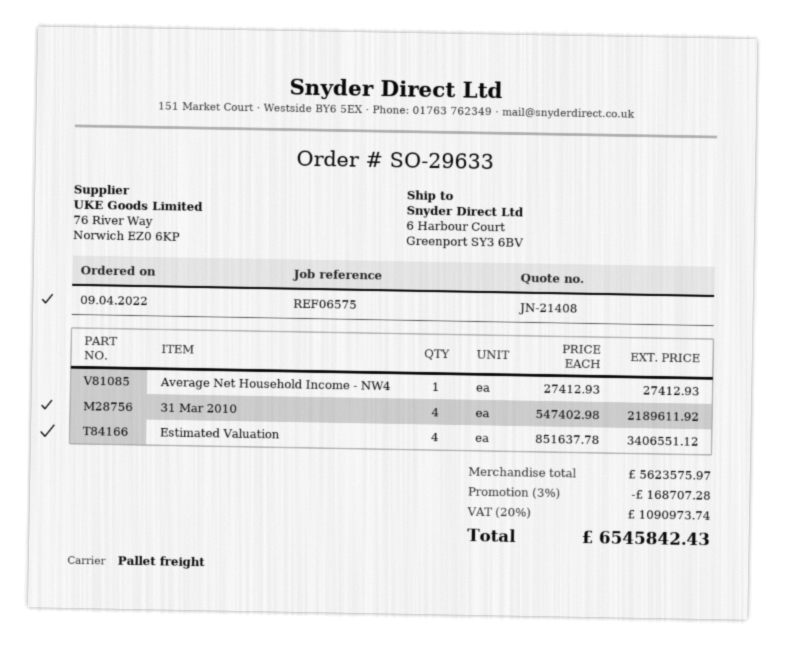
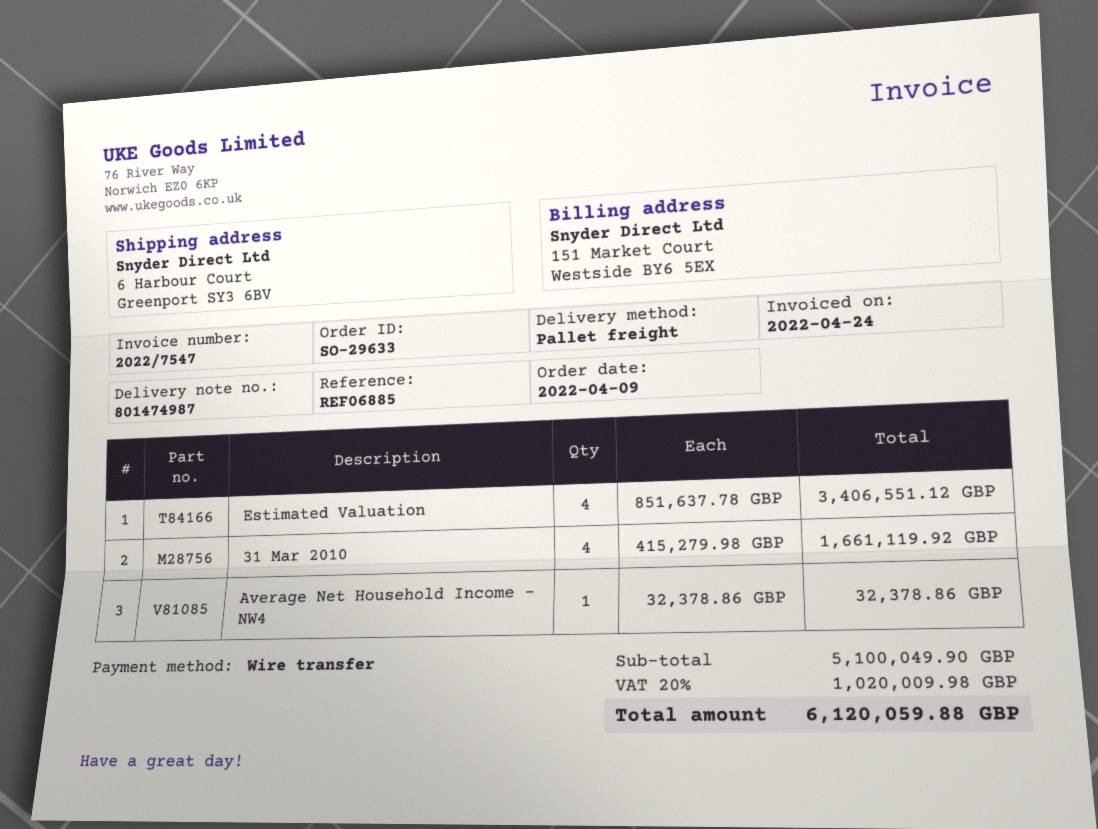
reference: REF06575 -> REF06885
Average Net Household Income - NW4: 1 x 27412.93 = 27412.93 -> 1 x 32378.86 = 32378.86
31 Mar 2010: 4 x 547402.98 = 2189611.92 -> 4 x 415279.98 = 1661119.92
subtotal: 5623575.97 -> 5100049.90
discount: 3% = 168707.28 -> none
tax: 20% = 1090973.74 -> 20% = 1020009.98
total: 6545842.43 -> 6120059.88

